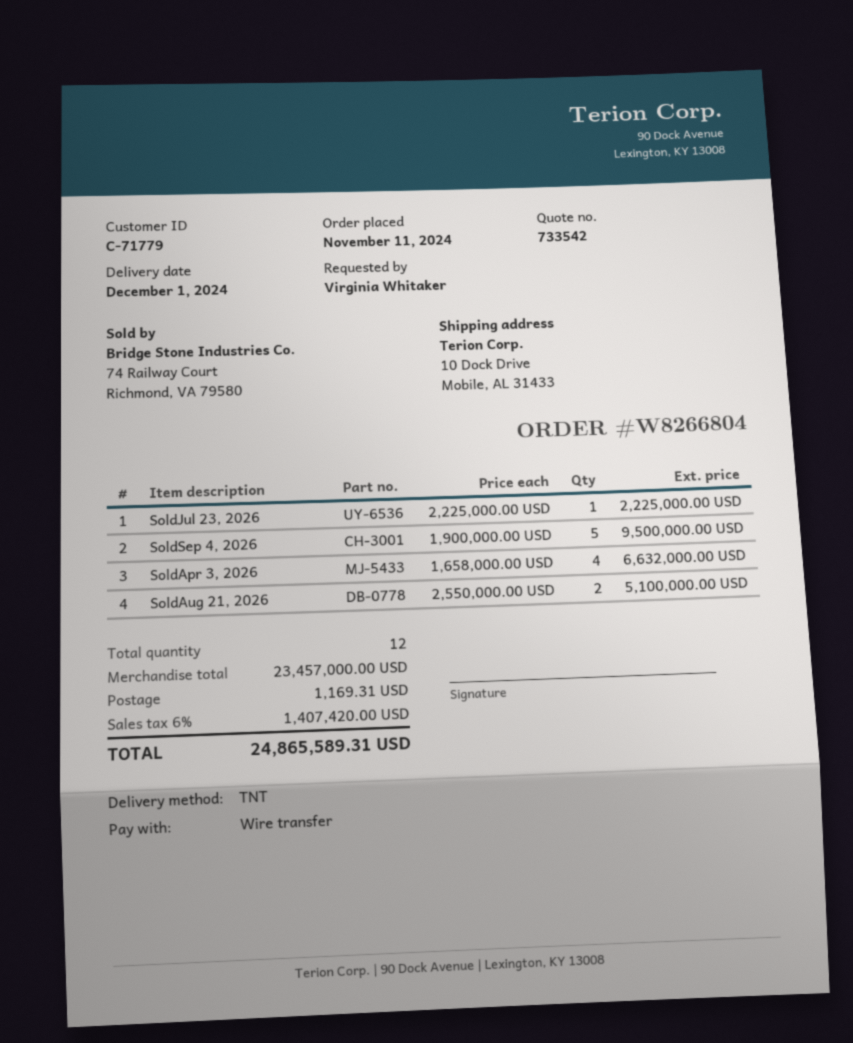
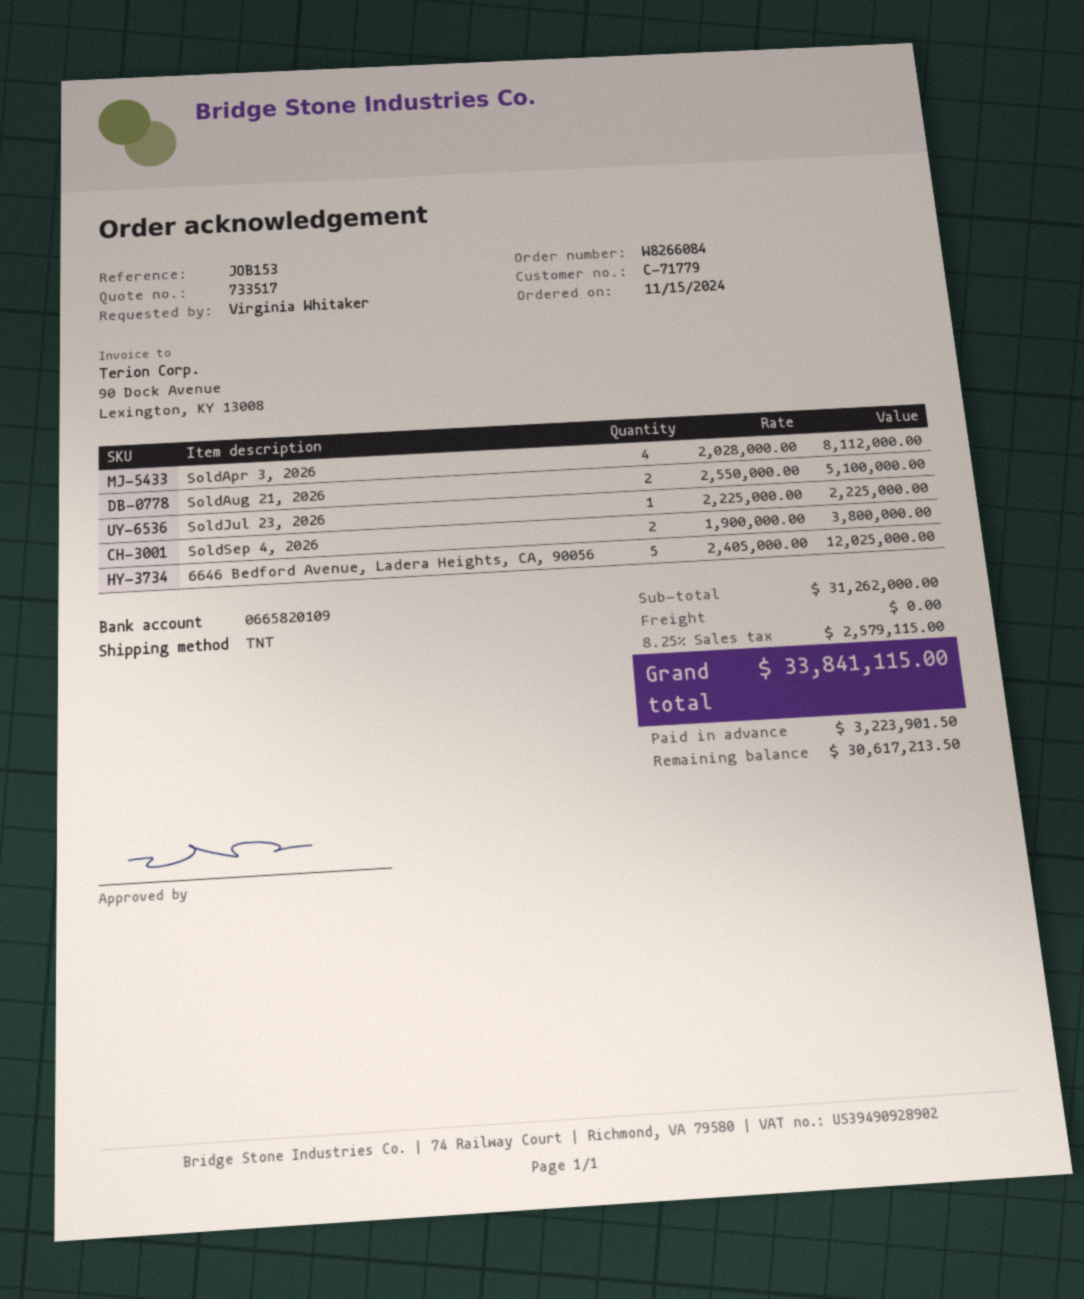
quote number: 733542 -> 733517
order number: W8266804 -> W8266084
order date: 2024-11-11 -> 2024-11-15
SoldSep 4, 2026: 5 x 1900000.00 = 9500000.00 -> 2 x 1900000.00 = 3800000.00
SoldApr 3, 2026: 4 x 1658000.00 = 6632000.00 -> 4 x 2028000.00 = 8112000.00
6646 Bedford Avenue, Ladera Heights, CA, 90056: none -> 5 x 2405000.00 = 12025000.00
subtotal: 23457000.00 -> 31262000.00
shipping: 1169.31 -> 0.00
tax: 6% = 1407420.00 -> 8.25% = 2579115.00
total: 24865589.31 -> 33841115.00

